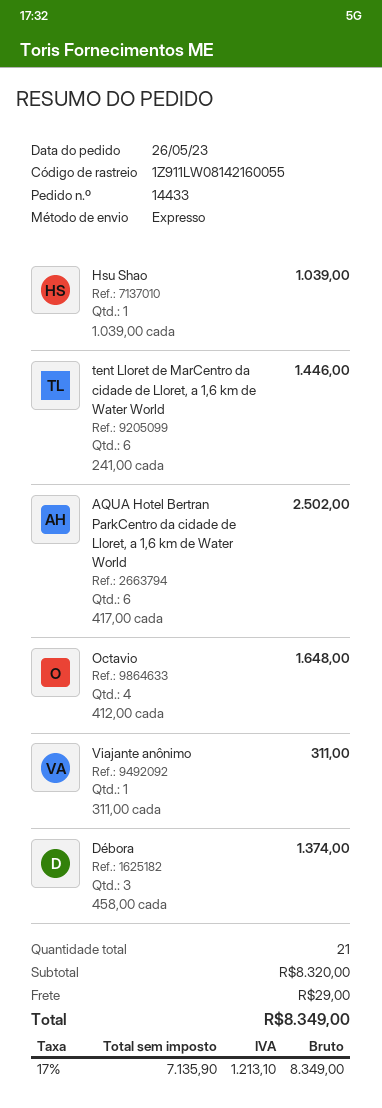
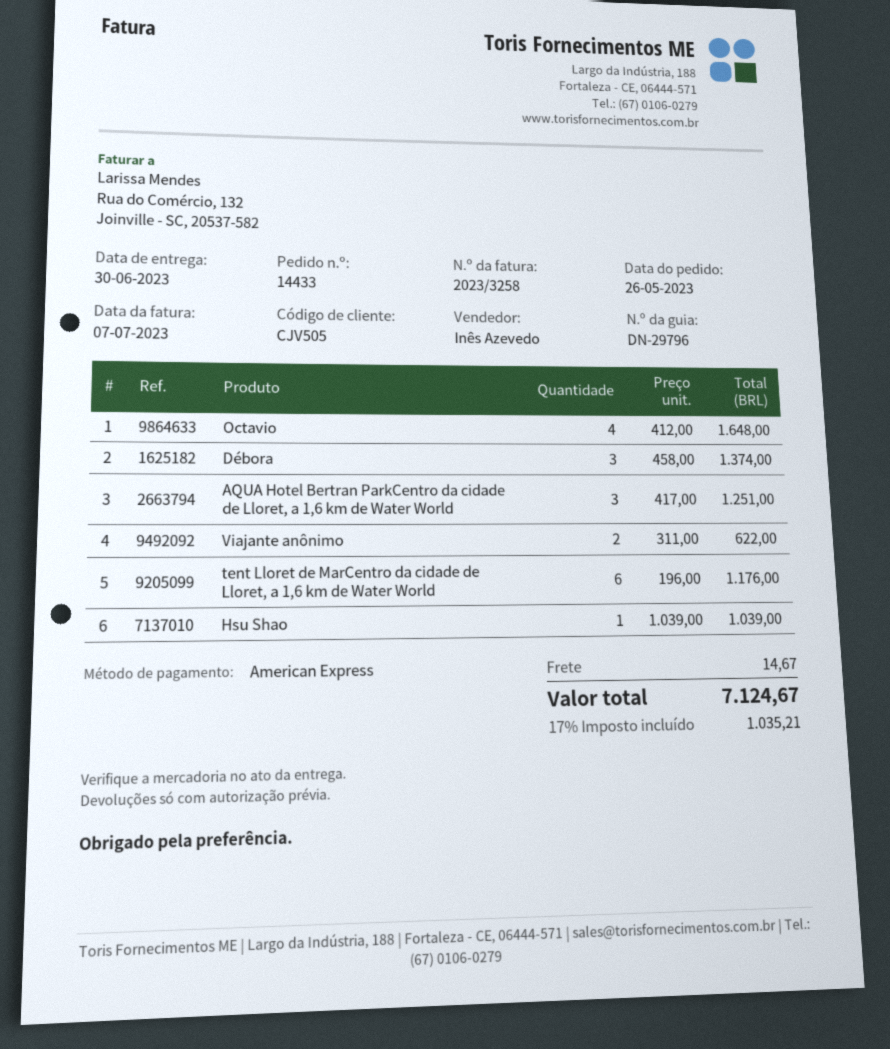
tent Lloret de MarCentro da cidade de Lloret, a 1,6 km de Water World: 6 x 241.00 = 1446.00 -> 6 x 196.00 = 1176.00
AQUA Hotel Bertran ParkCentro da cidade de Lloret, a 1,6 km de Water World: 6 x 417.00 = 2502.00 -> 3 x 417.00 = 1251.00
Viajante anônimo: 1 x 311.00 = 311.00 -> 2 x 311.00 = 622.00
shipping: 29.00 -> 14.67
tax: 17% = 1213.10 -> 17% = 1035.21
total: 8349.00 -> 7124.67

